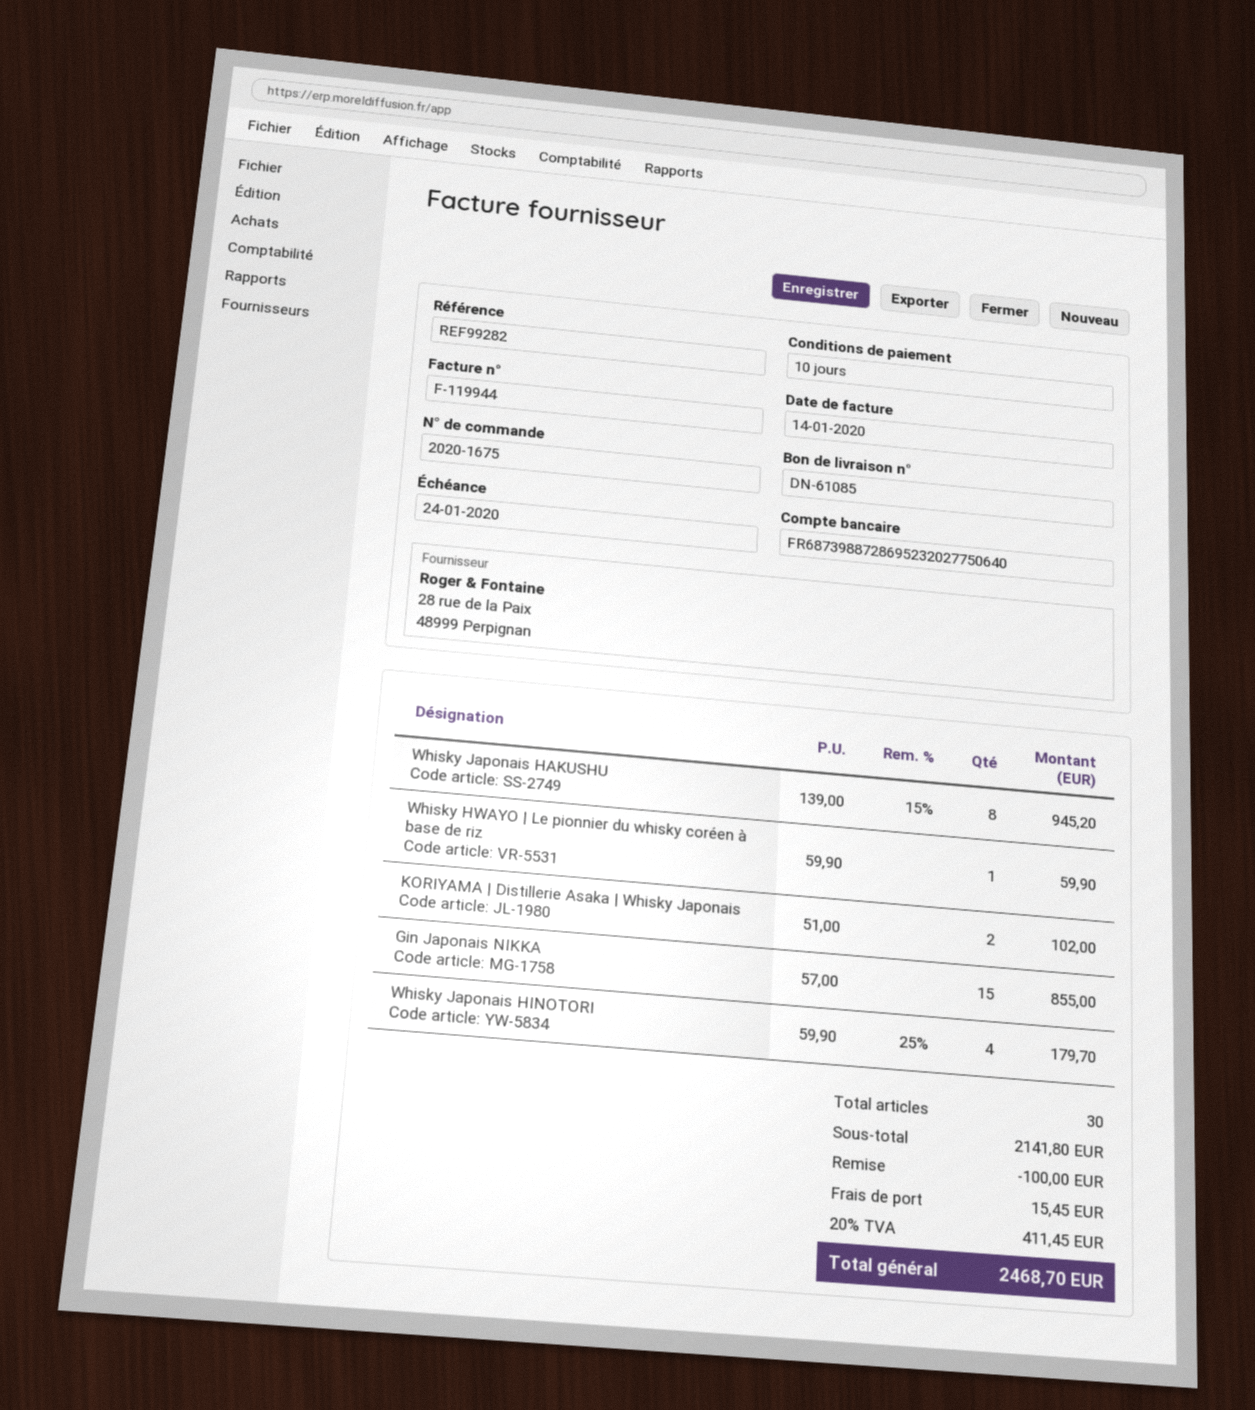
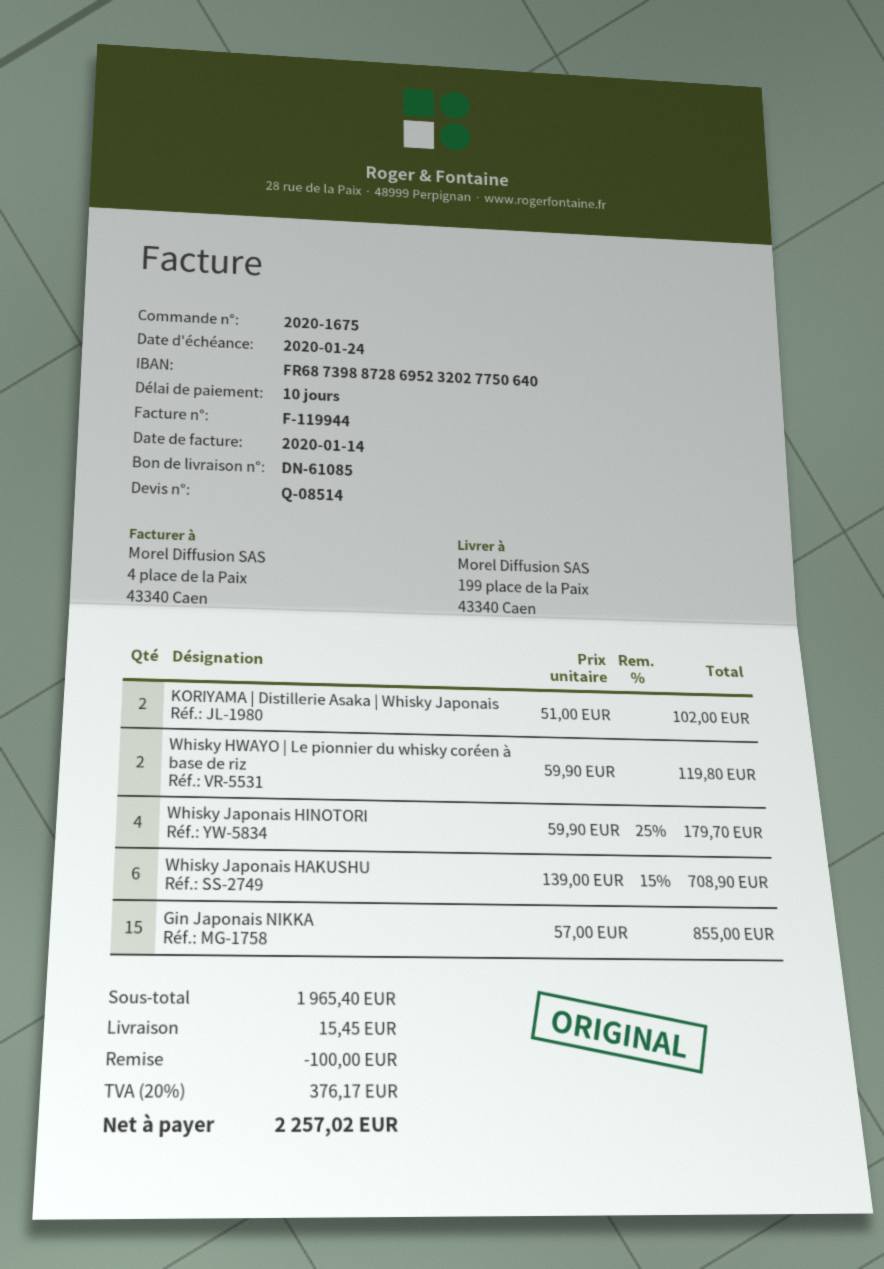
Whisky Japonais HAKUSHU: 8 x 139.00 - 15% = 945.20 -> 6 x 139.00 - 15% = 708.90
Whisky HWAYO | Le pionnier du whisky coréen à base de riz: 1 x 59.90 = 59.90 -> 2 x 59.90 = 119.80
subtotal: 2141.80 -> 1965.40
tax: 20% = 411.45 -> 20% = 376.17
total: 2468.70 -> 2257.02

